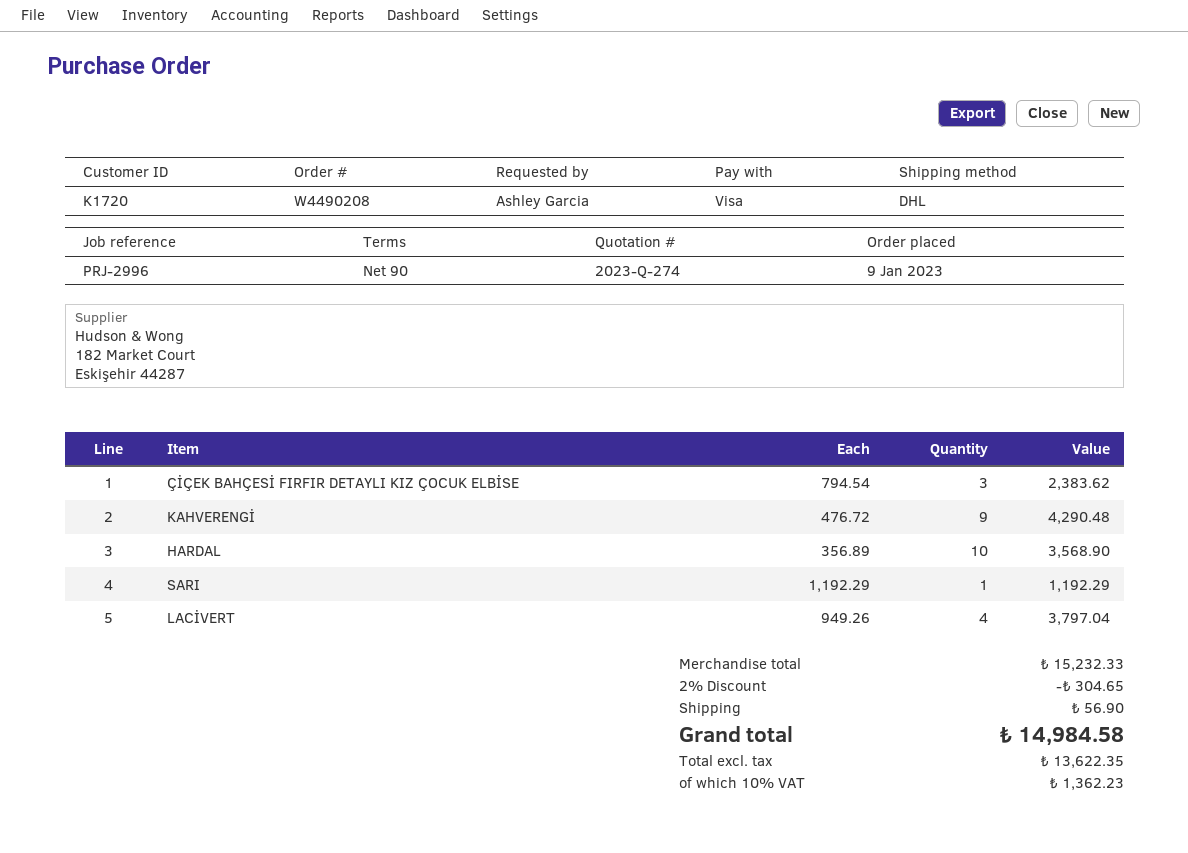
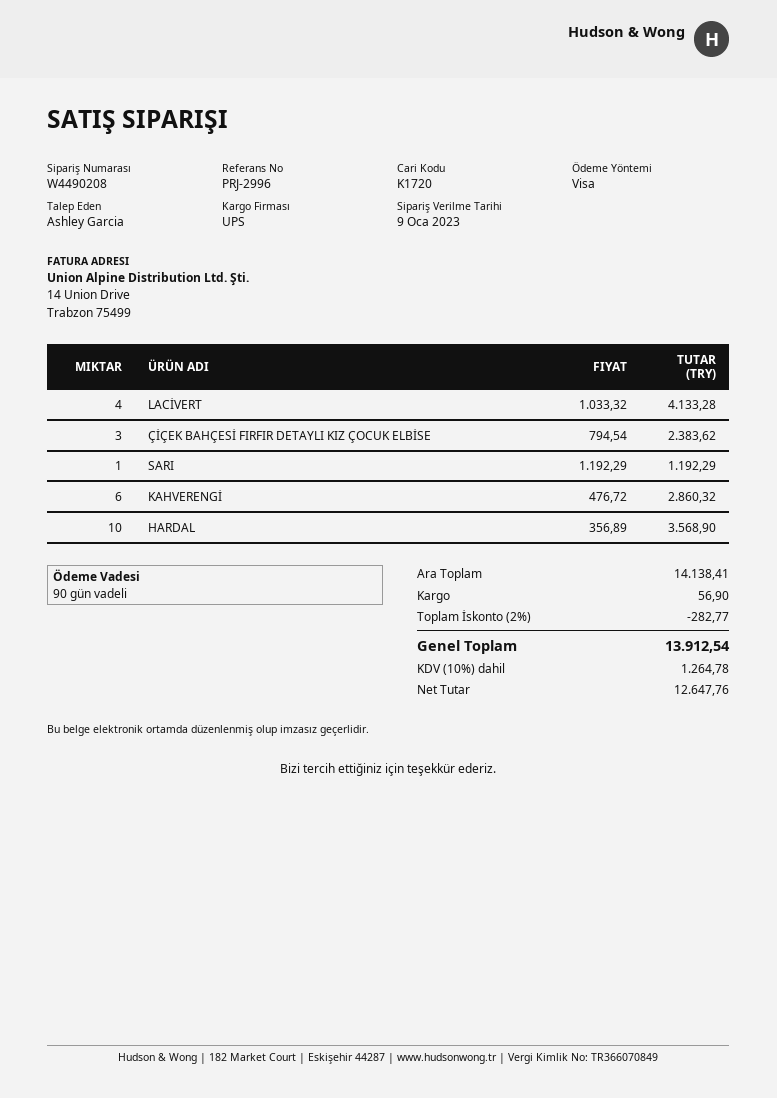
shipping method: DHL -> UPS
KAHVERENGİ: 9 x 476.72 = 4290.48 -> 6 x 476.72 = 2860.32
LACİVERT: 4 x 949.26 = 3797.04 -> 4 x 1033.32 = 4133.28
subtotal: 15232.33 -> 14138.41
discount: 2% = 304.65 -> 2% = 282.77
net: 13622.35 -> 12647.76
tax: 10% = 1362.23 -> 10% = 1264.78
total: 14984.58 -> 13912.54

